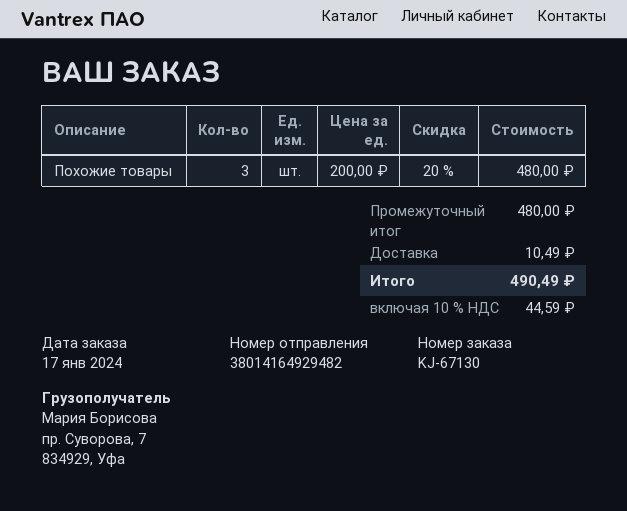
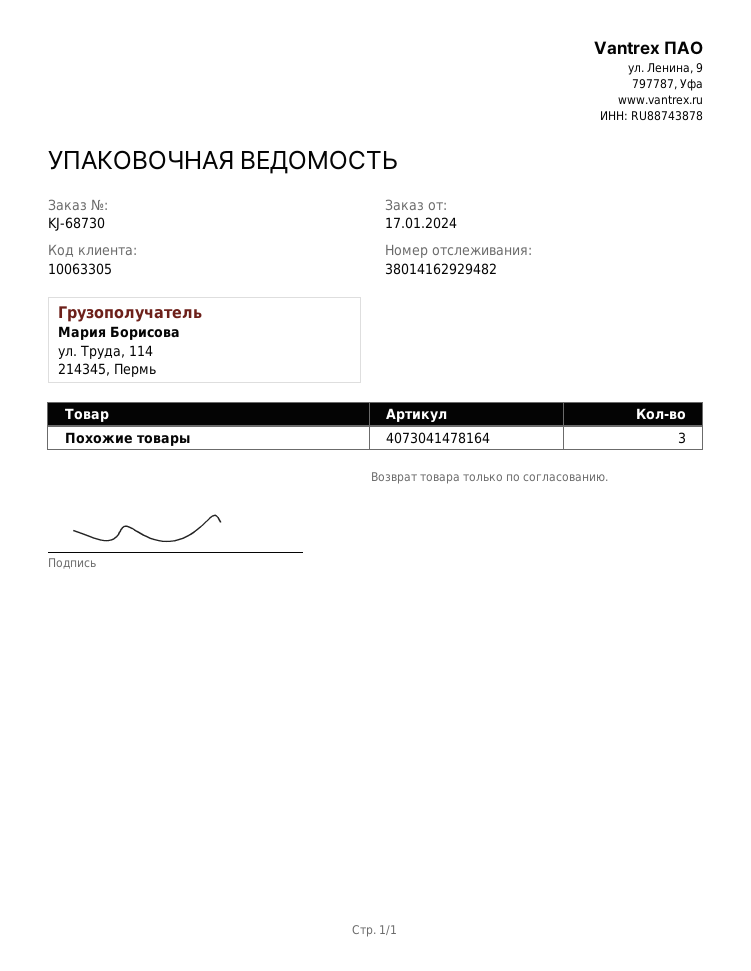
order number: KJ-67130 -> KJ-68730
tracking number: 38014164929482 -> 38014162929482
ship to: пр. Суворова, 7, 834929, Уфа -> ул. Труда, 114, 214345, Пермь

